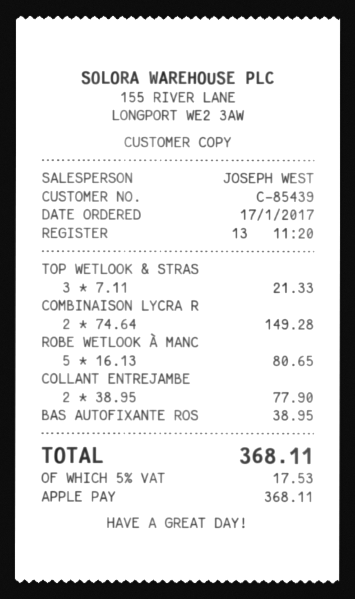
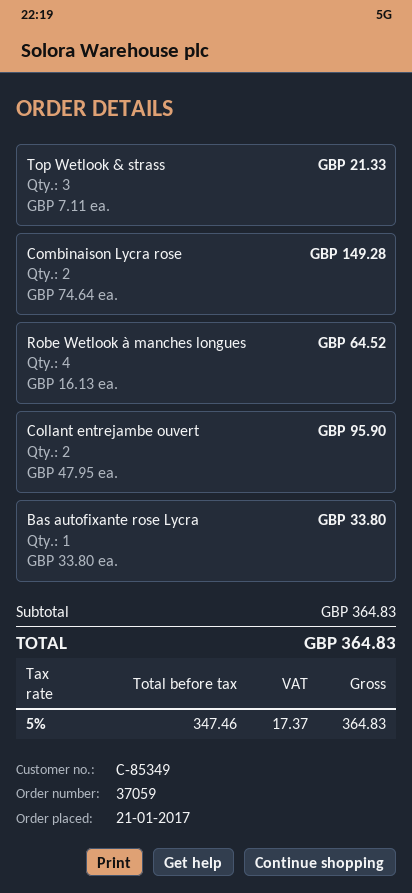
order date: 2017-01-17 -> 2017-01-21
customer number: C-85439 -> C-85349
ROBE WETLOOK À MANC: 5 x 16.13 = 80.65 -> 4 x 16.13 = 64.52
COLLANT ENTREJAMBE: 2 x 38.95 = 77.90 -> 2 x 47.95 = 95.90
BAS AUTOFIXANTE ROS: 1 x 38.95 = 38.95 -> 1 x 33.80 = 33.80
tax: 5% = 17.53 -> 5% = 17.37
total: 368.11 -> 364.83

